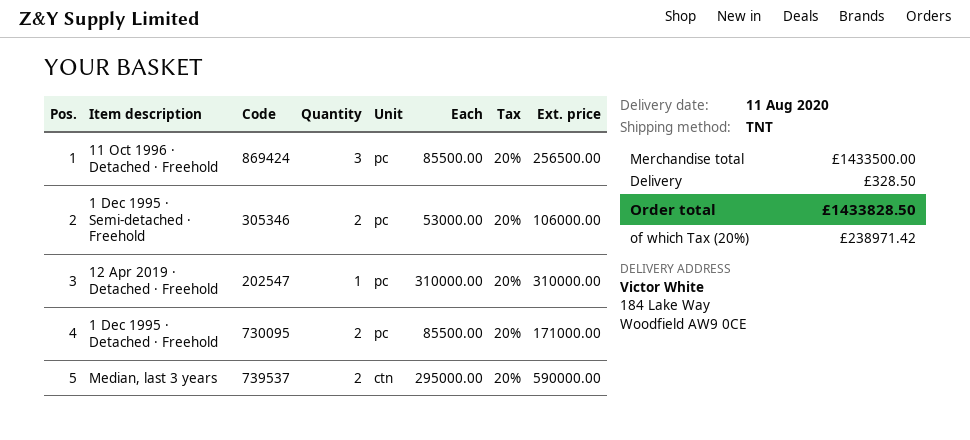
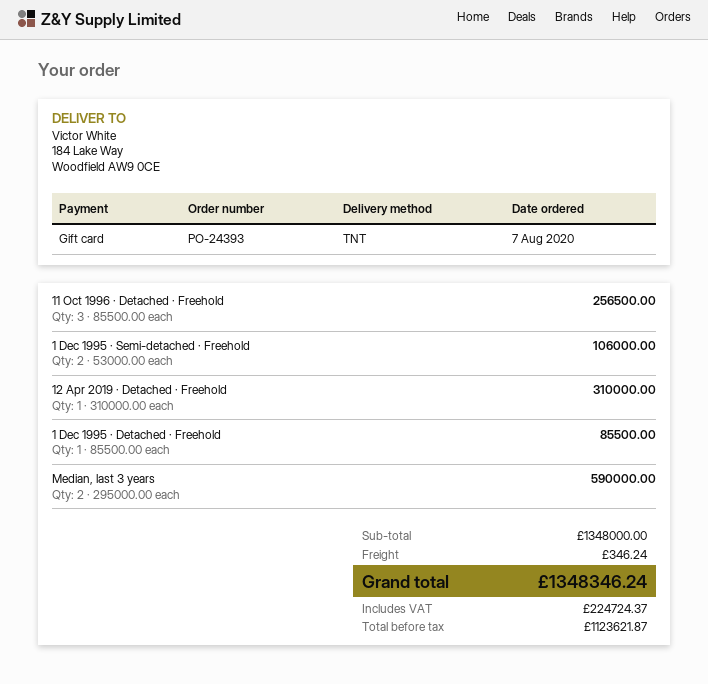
1 Dec 1995 · Detached · Freehold: 2 x 85500.00 = 171000.00 -> 1 x 85500.00 = 85500.00
subtotal: 1433500.00 -> 1348000.00
shipping: 328.50 -> 346.24
tax: 238971.42 -> 224724.37
total: 1433828.50 -> 1348346.24

